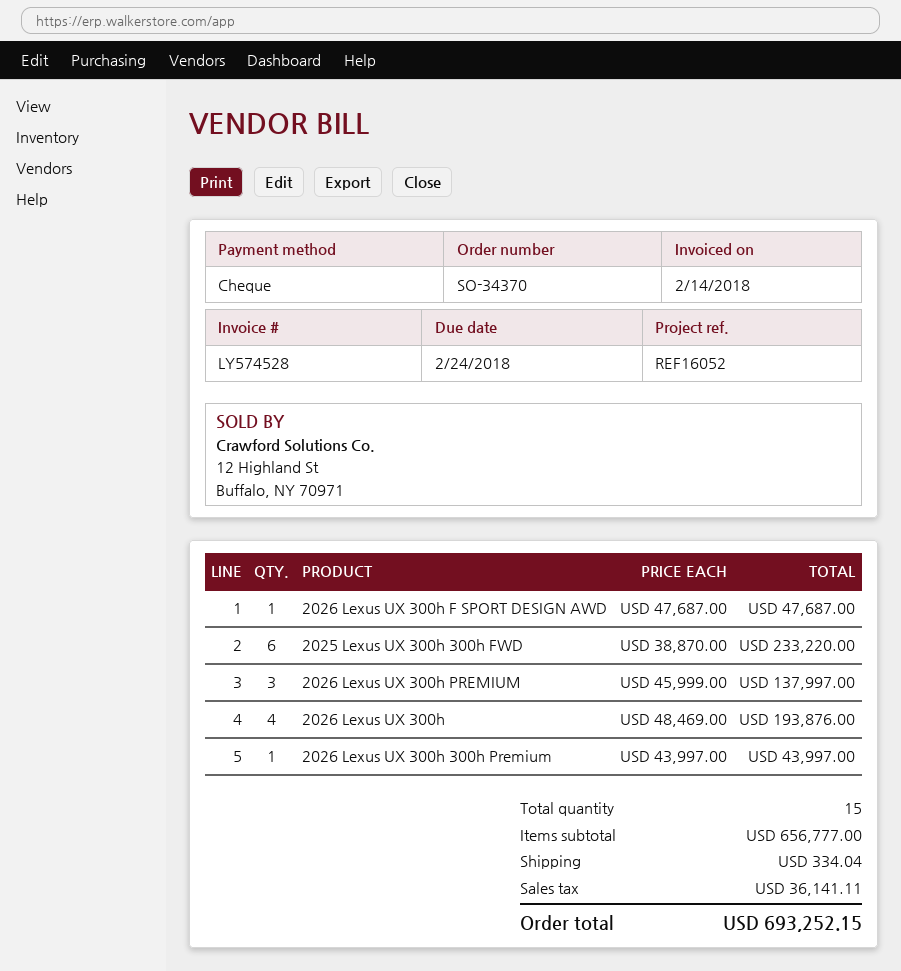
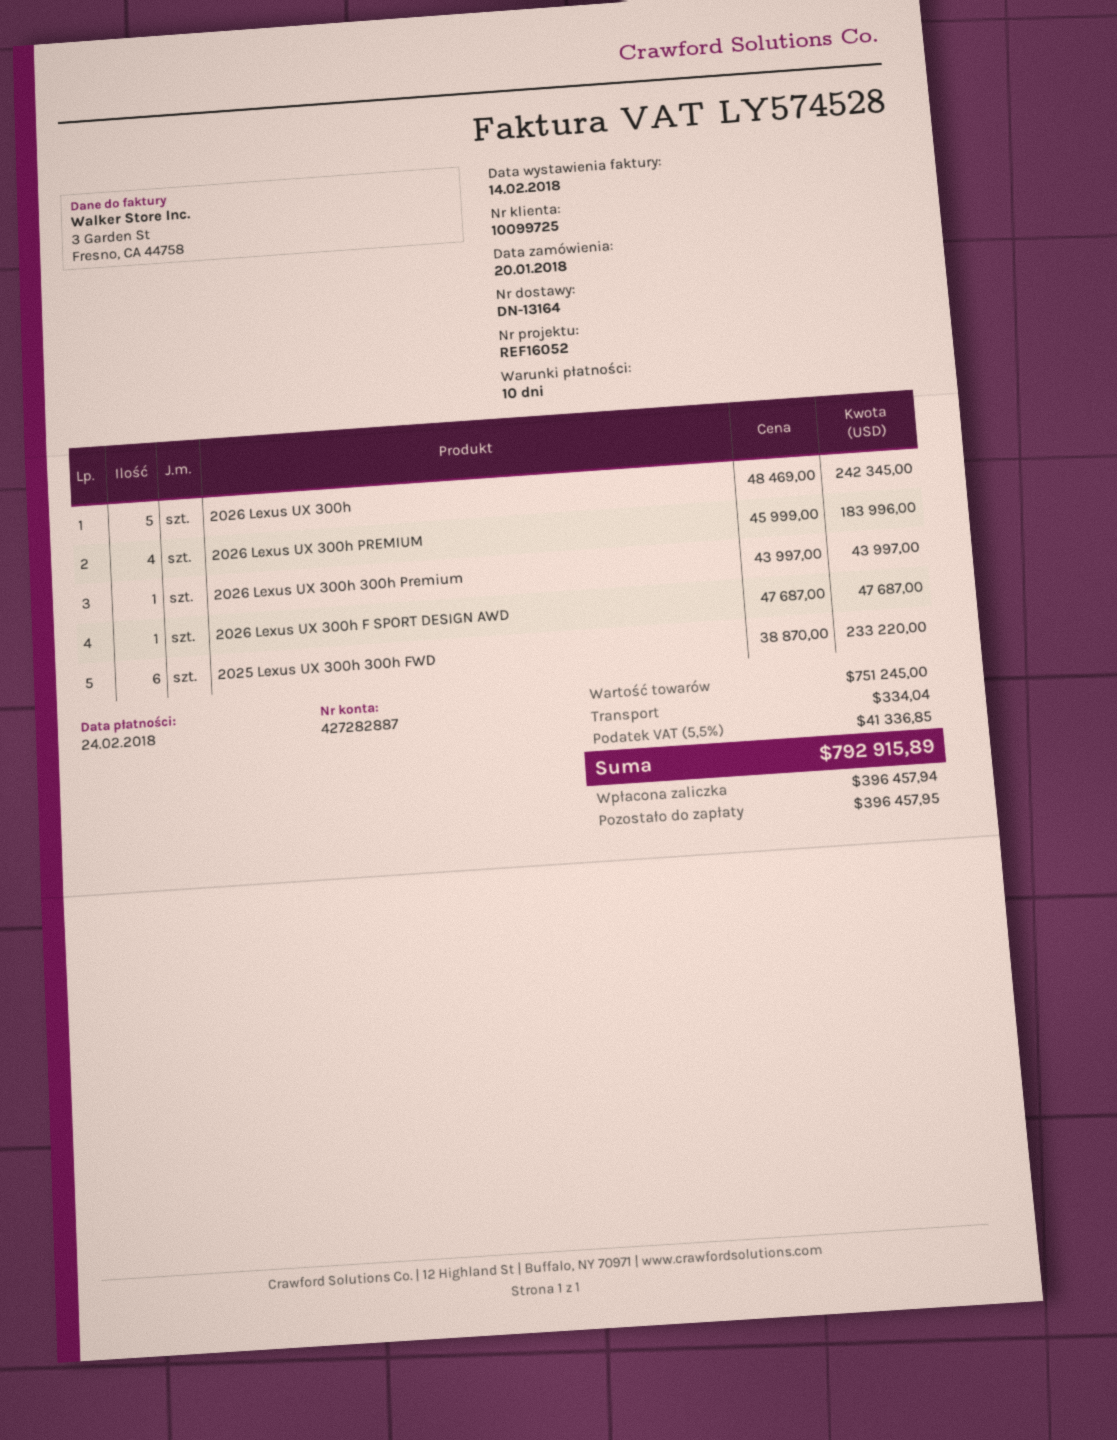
2026 Lexus UX 300h PREMIUM: 3 x 45999.00 = 137997.00 -> 4 x 45999.00 = 183996.00
2026 Lexus UX 300h: 4 x 48469.00 = 193876.00 -> 5 x 48469.00 = 242345.00
subtotal: 656777.00 -> 751245.00
tax: 36141.11 -> 41336.85
total: 693252.15 -> 792915.89

